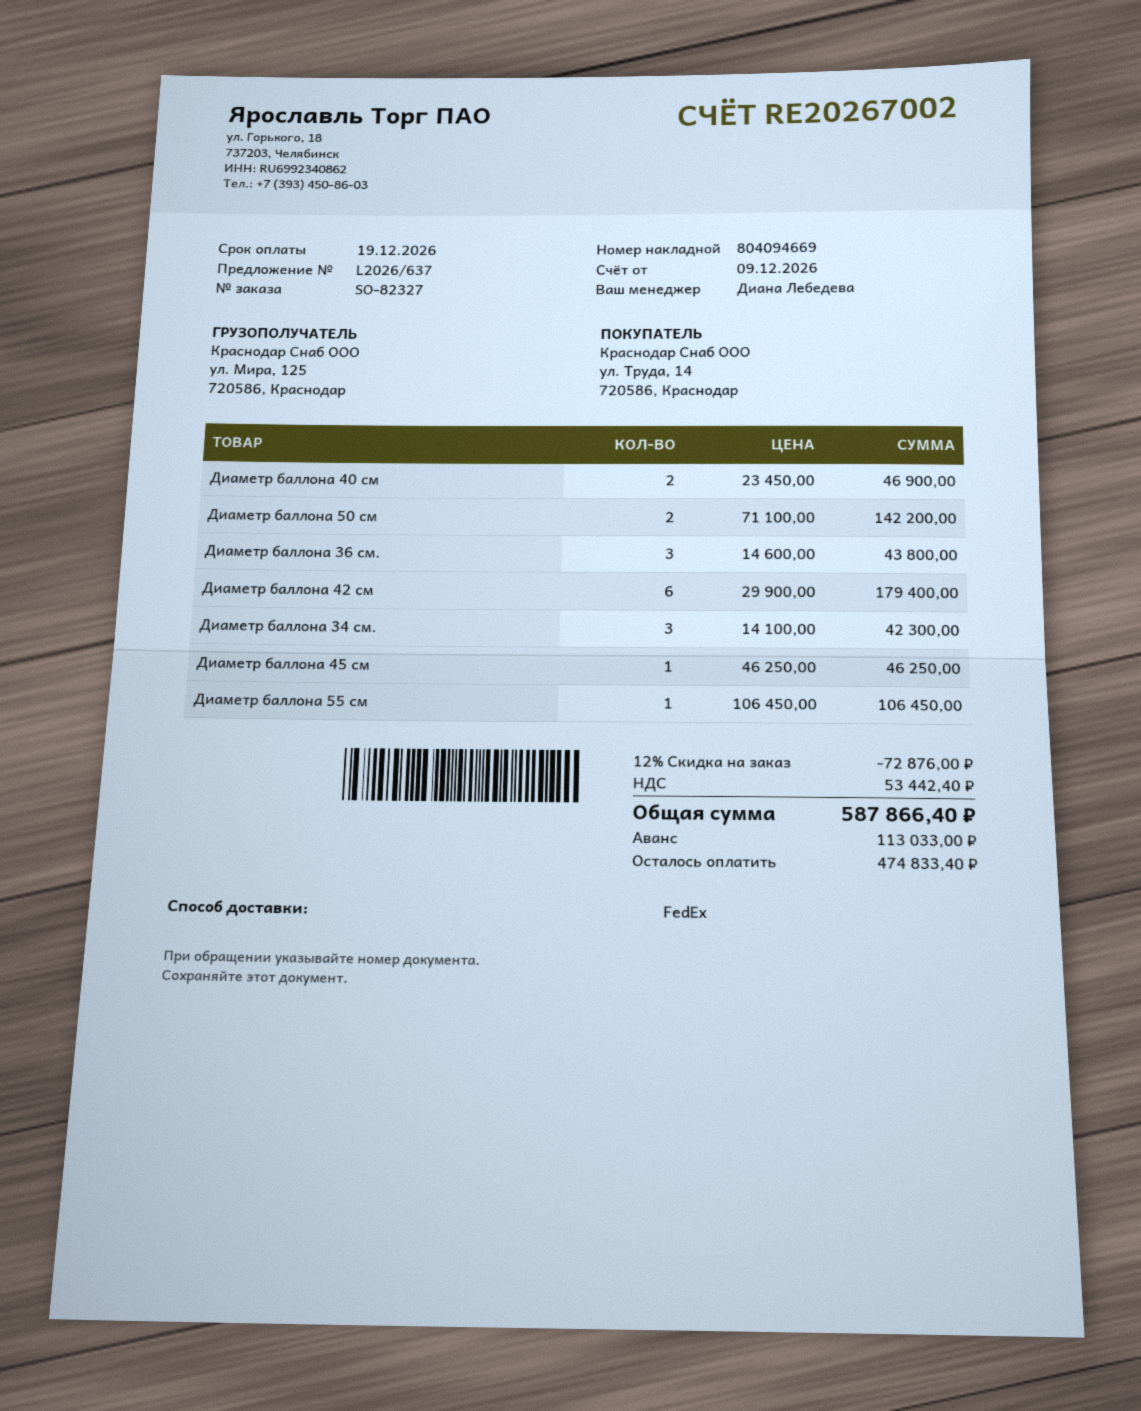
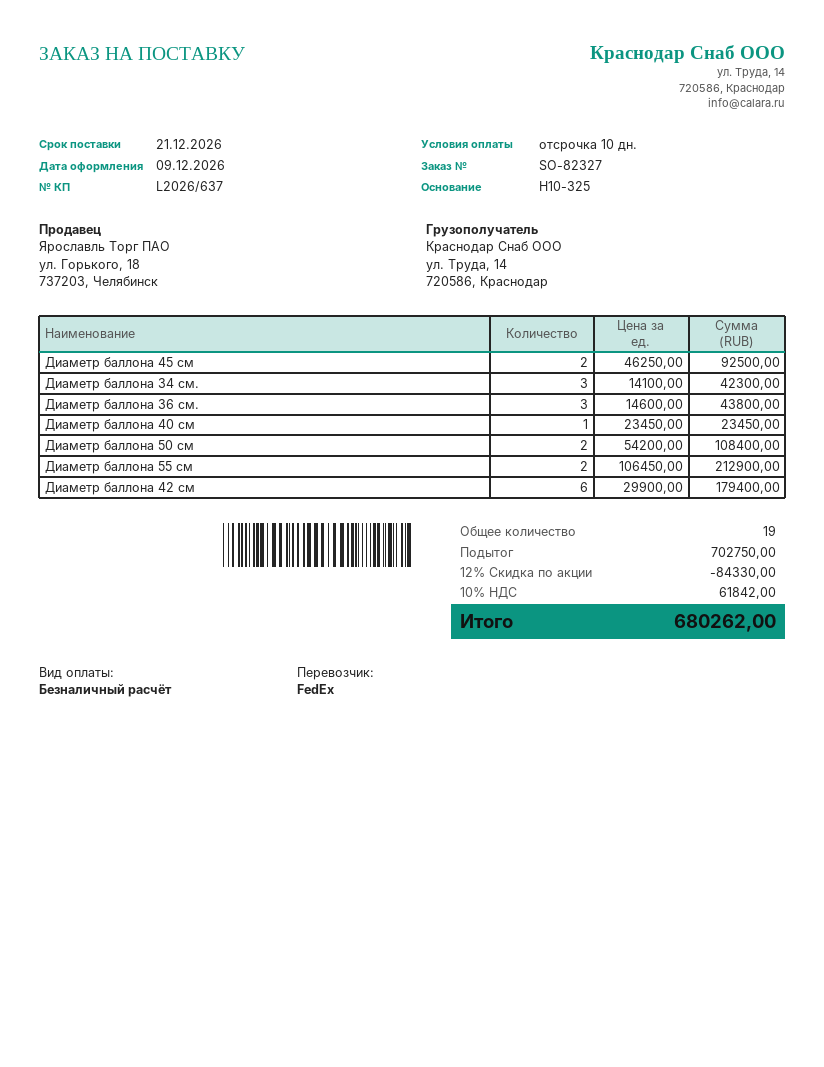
ship to: ул. Мира, 125, 720586, Краснодар -> ул. Труда, 14, 720586, Краснодар
Диаметр баллона 40 см: 2 x 23450.00 = 46900.00 -> 1 x 23450.00 = 23450.00
Диаметр баллона 50 см: 2 x 71100.00 = 142200.00 -> 2 x 54200.00 = 108400.00
Диаметр баллона 45 см: 1 x 46250.00 = 46250.00 -> 2 x 46250.00 = 92500.00
Диаметр баллона 55 см: 1 x 106450.00 = 106450.00 -> 2 x 106450.00 = 212900.00
discount: 12% = 72876.00 -> 12% = 84330.00
tax: 53442.40 -> 61842.00
total: 587866.40 -> 680262.00

